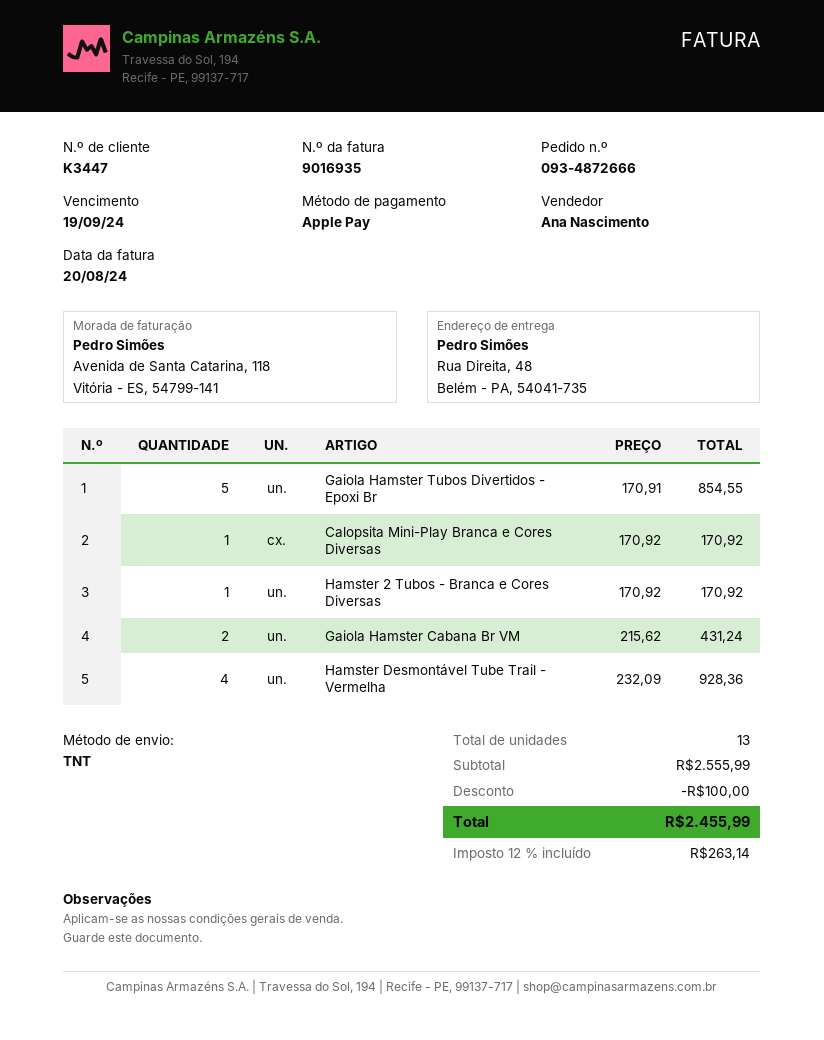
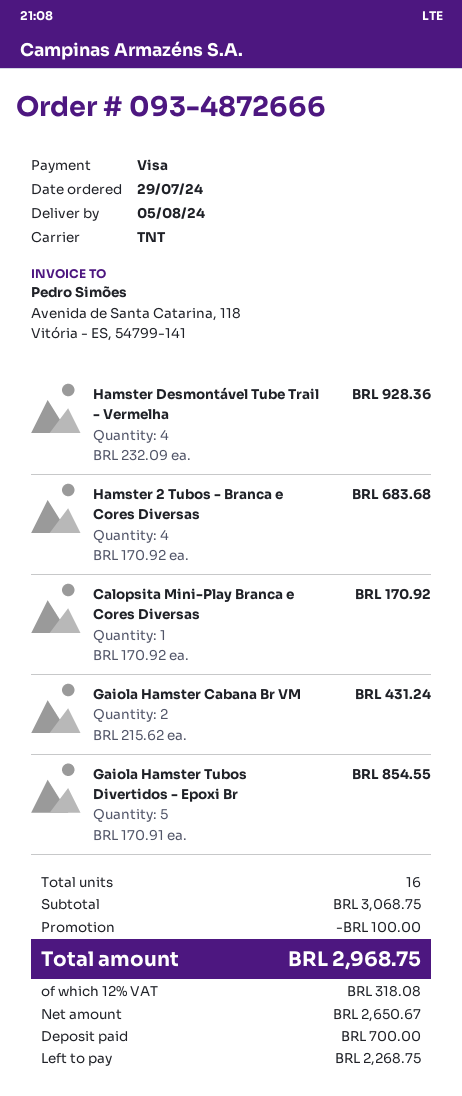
payment method: Apple Pay -> Visa
Hamster 2 Tubos - Branca e Cores Diversas: 1 x 170.92 = 170.92 -> 4 x 170.92 = 683.68
total quantity: 13 -> 16
subtotal: 2555.99 -> 3068.75
tax: 12% = 263.14 -> 12% = 318.08
total: 2455.99 -> 2968.75

